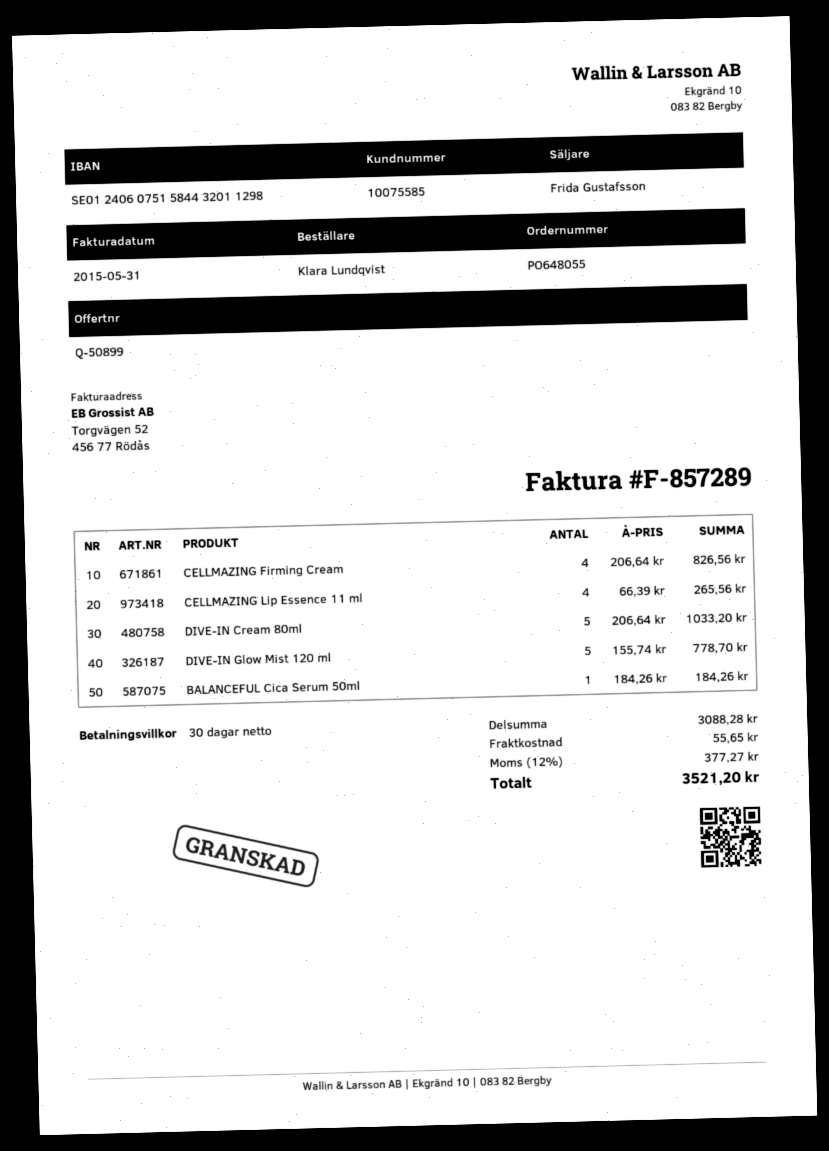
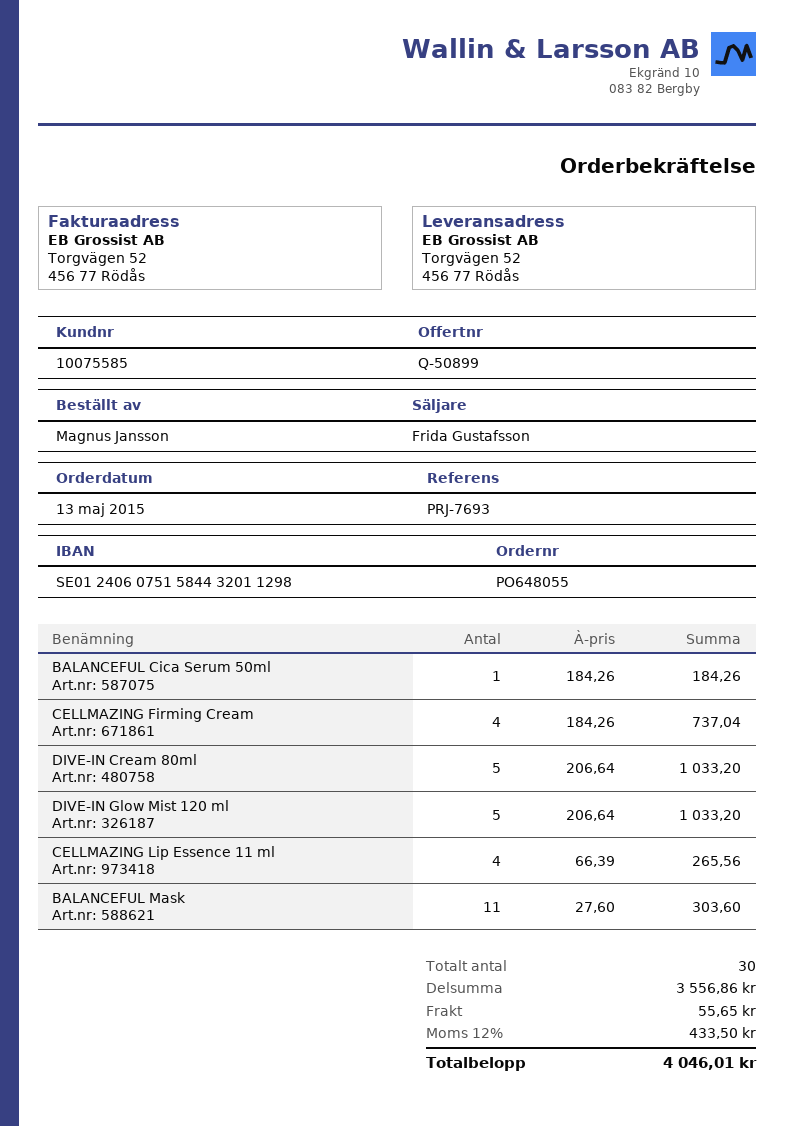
ordered by: Klara Lundqvist -> Magnus Jansson
CELLMAZING Firming Cream: 4 x 206.64 = 826.56 -> 4 x 184.26 = 737.04
DIVE-IN Glow Mist 120 ml: 5 x 155.74 = 778.70 -> 5 x 206.64 = 1033.20
BALANCEFUL Mask: none -> 11 x 27.60 = 303.60
subtotal: 3088.28 -> 3556.86
tax: 12% = 377.27 -> 12% = 433.50
total: 3521.20 -> 4046.01

